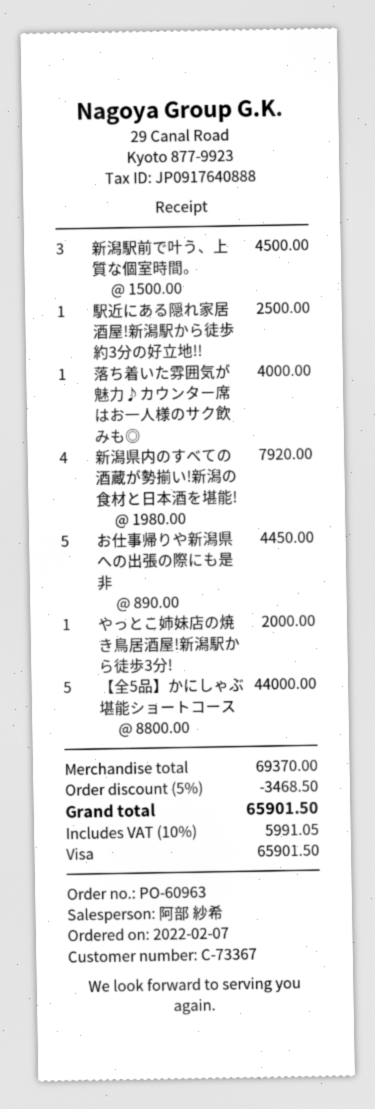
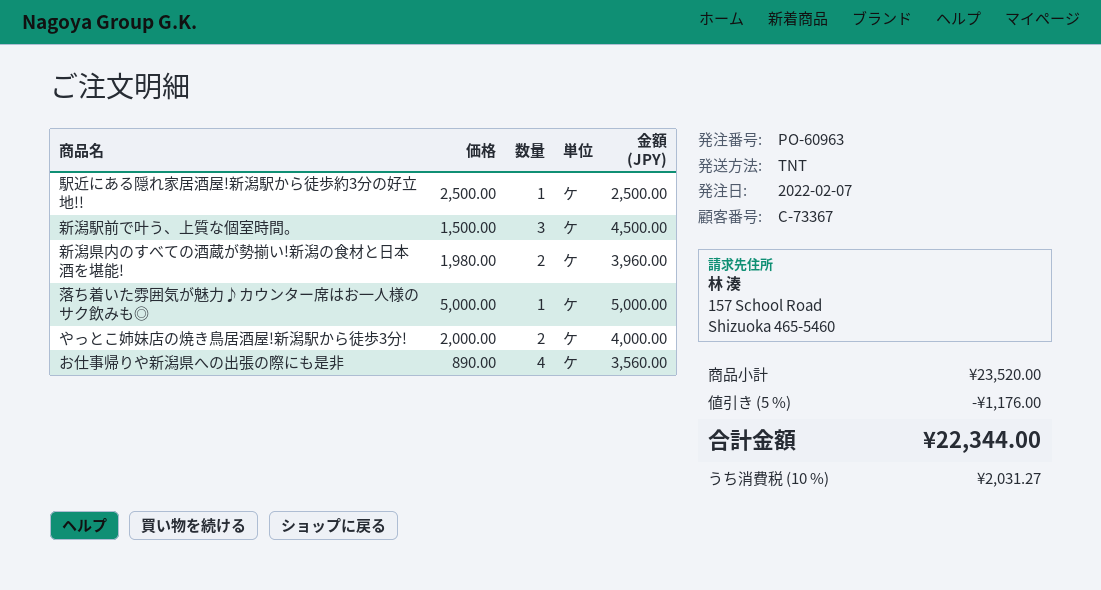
落ち着いた雰囲気が魅力♪カウンター席はお一人様のサク飲みも◎: 1 x 4000.00 = 4000.00 -> 1 x 5000.00 = 5000.00
新潟県内のすべての酒蔵が勢揃い!新潟の食材と日本酒を堪能!: 4 x 1980.00 = 7920.00 -> 2 x 1980.00 = 3960.00
お仕事帰りや新潟県への出張の際にも是非: 5 x 890.00 = 4450.00 -> 4 x 890.00 = 3560.00
やっとこ姉妹店の焼き鳥居酒屋!新潟駅から徒歩3分!: 1 x 2000.00 = 2000.00 -> 2 x 2000.00 = 4000.00
【全5品】かにしゃぶ堪能ショートコース: 5 x 8800.00 = 44000.00 -> none
subtotal: 69370.00 -> 23520.00
discount: 5% = 3468.50 -> 5% = 1176.00
tax: 10% = 5991.05 -> 10% = 2031.27
total: 65901.50 -> 22344.00

